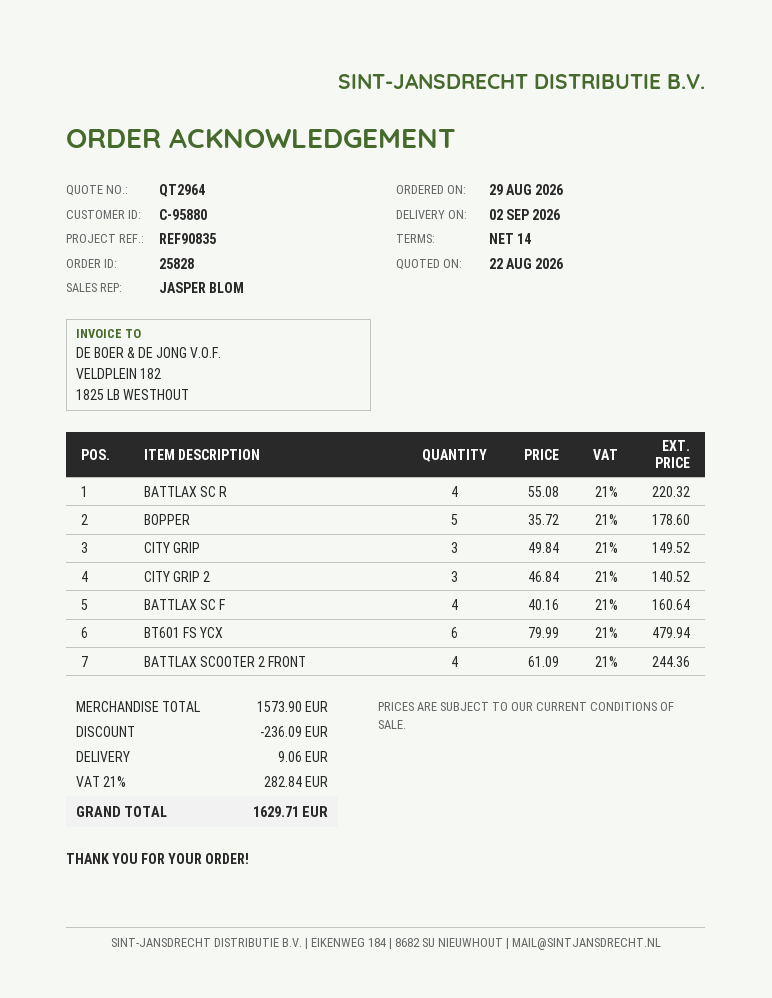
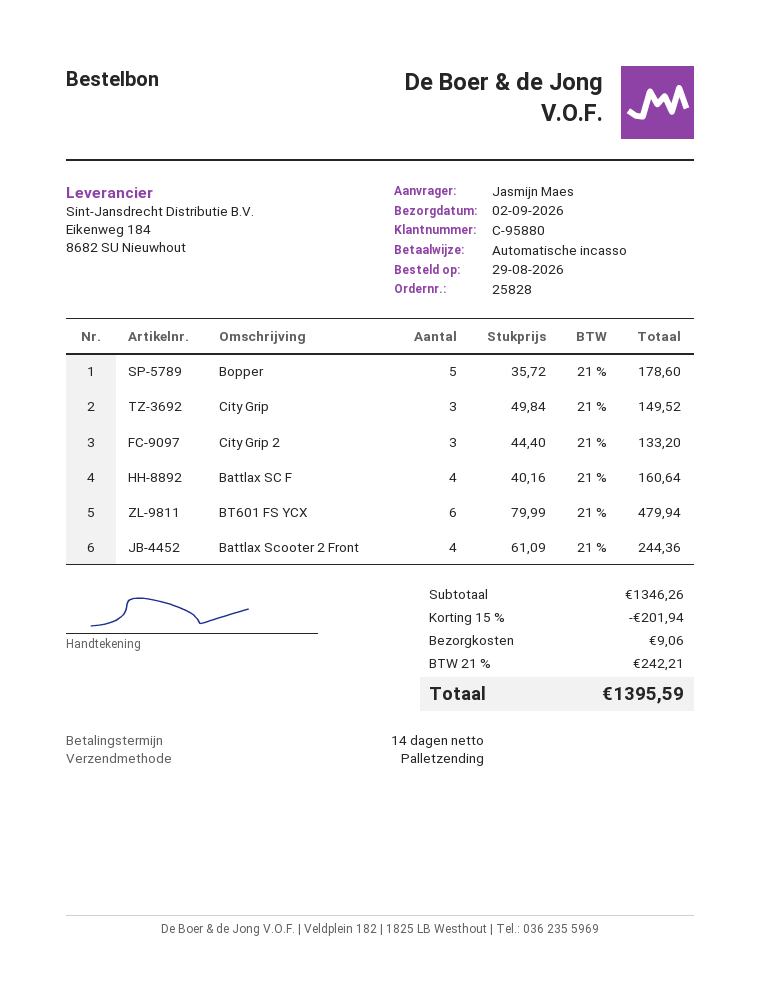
BATTLAX SC R: 4 x 55.08 = 220.32 -> none
CITY GRIP 2: 3 x 46.84 = 140.52 -> 3 x 44.40 = 133.20
subtotal: 1573.90 -> 1346.26
discount: 236.09 -> 201.94
tax: 21% = 282.84 -> 21% = 242.21
total: 1629.71 -> 1395.59

